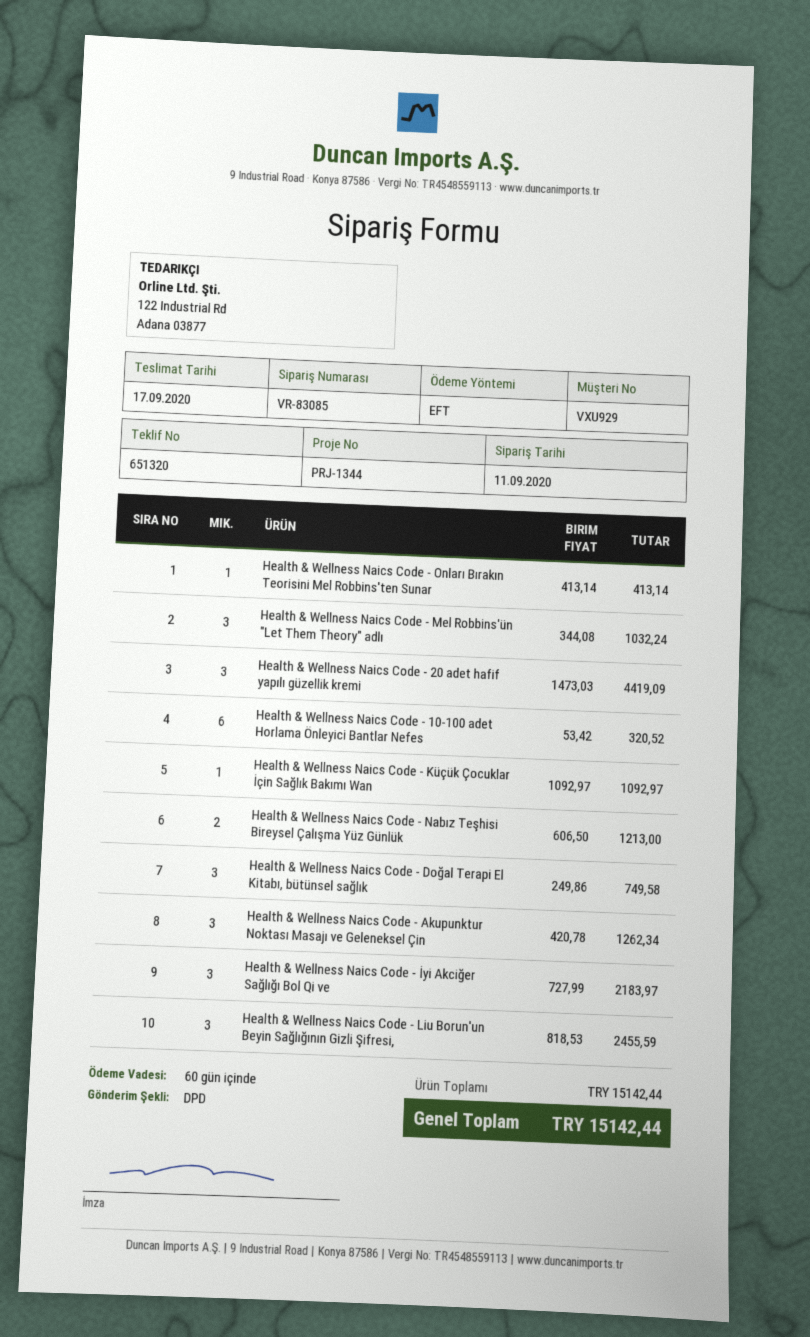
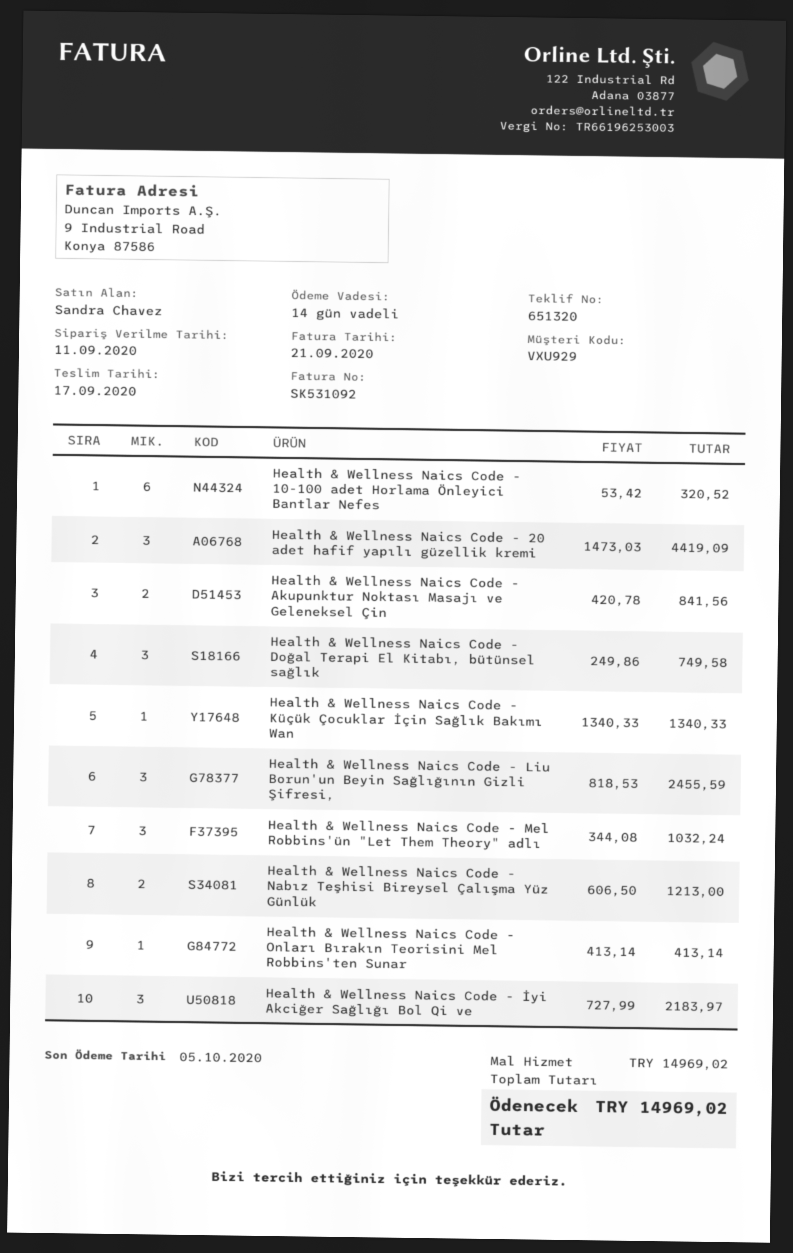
payment terms: 60 days -> 14 days
Health & Wellness Naics Code - Küçük Çocuklar İçin Sağlık Bakımı Wan: 1 x 1092.97 = 1092.97 -> 1 x 1340.33 = 1340.33
Health & Wellness Naics Code - Akupunktur Noktası Masajı ve Geleneksel Çin: 3 x 420.78 = 1262.34 -> 2 x 420.78 = 841.56
subtotal: 15142.44 -> 14969.02
total: 15142.44 -> 14969.02

